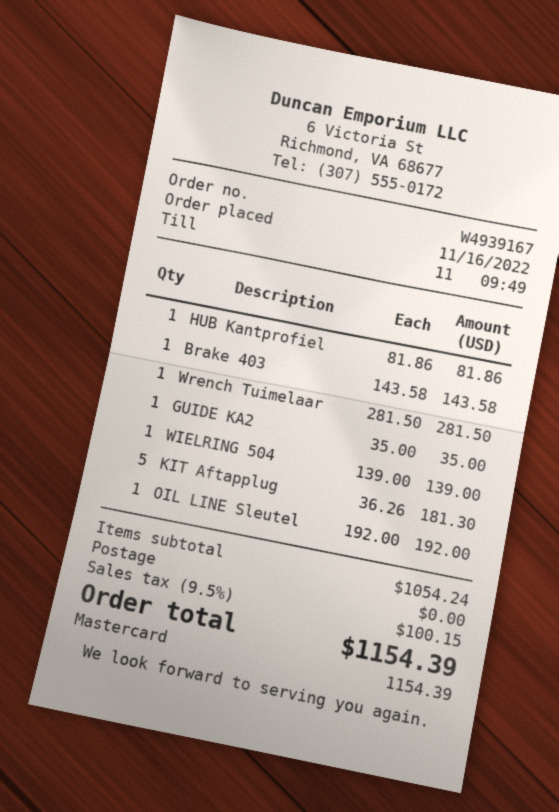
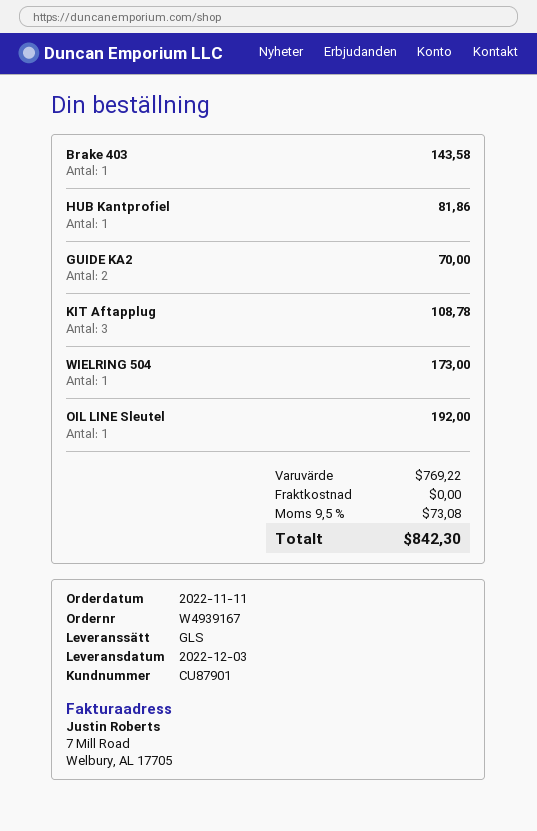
order date: 2022-11-16 -> 2022-11-11
Wrench Tuimelaar: 1 for 281.50 -> none
GUIDE KA2: 1 for 35.00 -> 2 for 70.00
WIELRING 504: 1 for 139.00 -> 1 for 173.00
KIT Aftapplug: 5 for 181.30 -> 3 for 108.78
subtotal: 1054.24 -> 769.22
tax: 9.5% = 100.15 -> 9.5% = 73.08
total: 1154.39 -> 842.30

